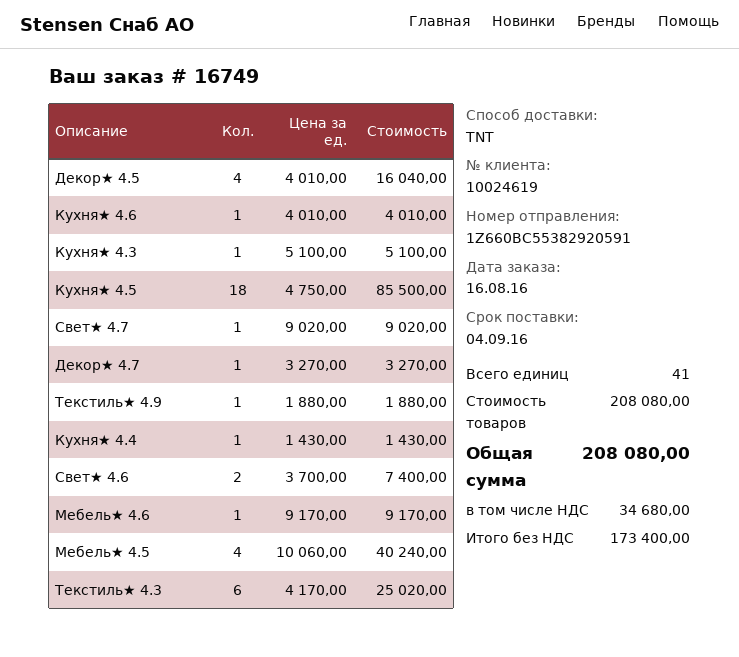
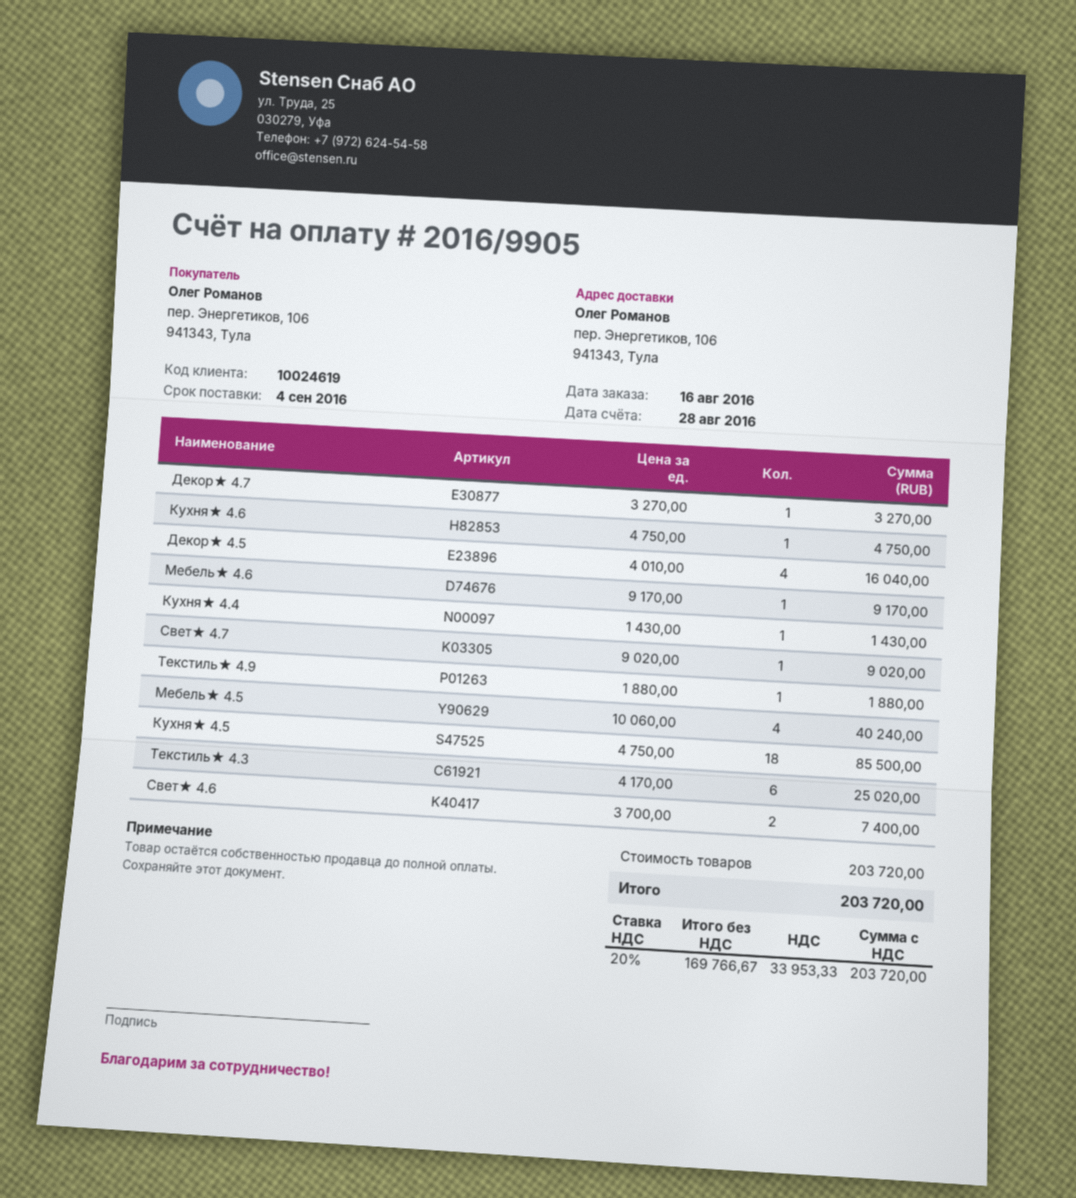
Кухня★ 4.6: 1 x 4010.00 = 4010.00 -> 1 x 4750.00 = 4750.00
Кухня★ 4.3: 1 x 5100.00 = 5100.00 -> none
subtotal: 208080.00 -> 203720.00
net: 173400.00 -> 169766.67
tax: 34680.00 -> 33953.33
total: 208080.00 -> 203720.00

